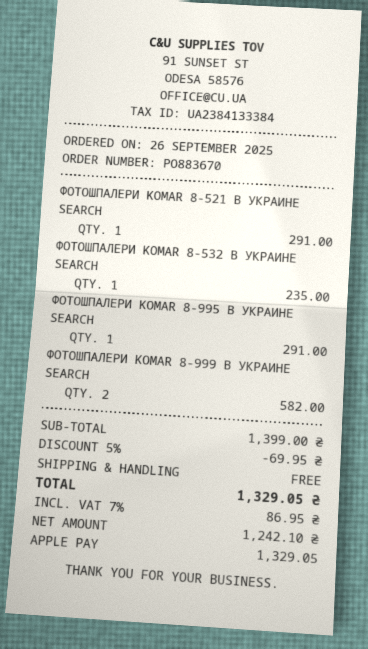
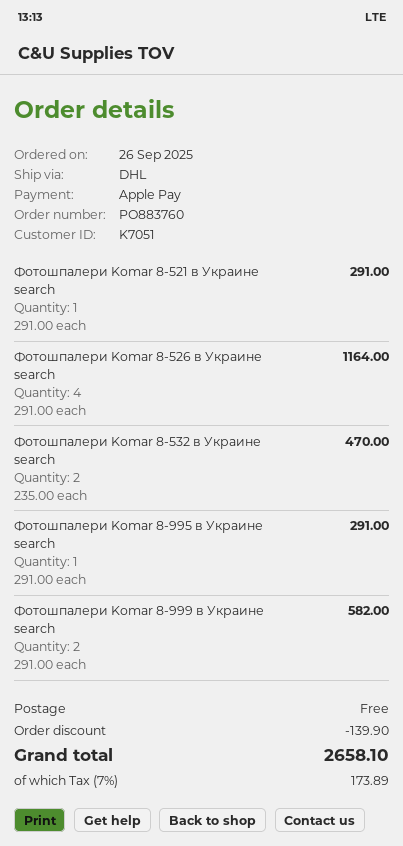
order number: PO883670 -> PO883760
ФОТОШПАЛЕРИ KOMAR 8-532 В УКРАИНЕ SEARCH: 1 for 235.00 -> 2 for 470.00
Фотошпалери Komar 8-526 в Украине search: none -> 4 for 1164.00
discount: 69.95 -> 139.90
tax: 7% = 86.95 -> 7% = 173.89
total: 1329.05 -> 2658.10

